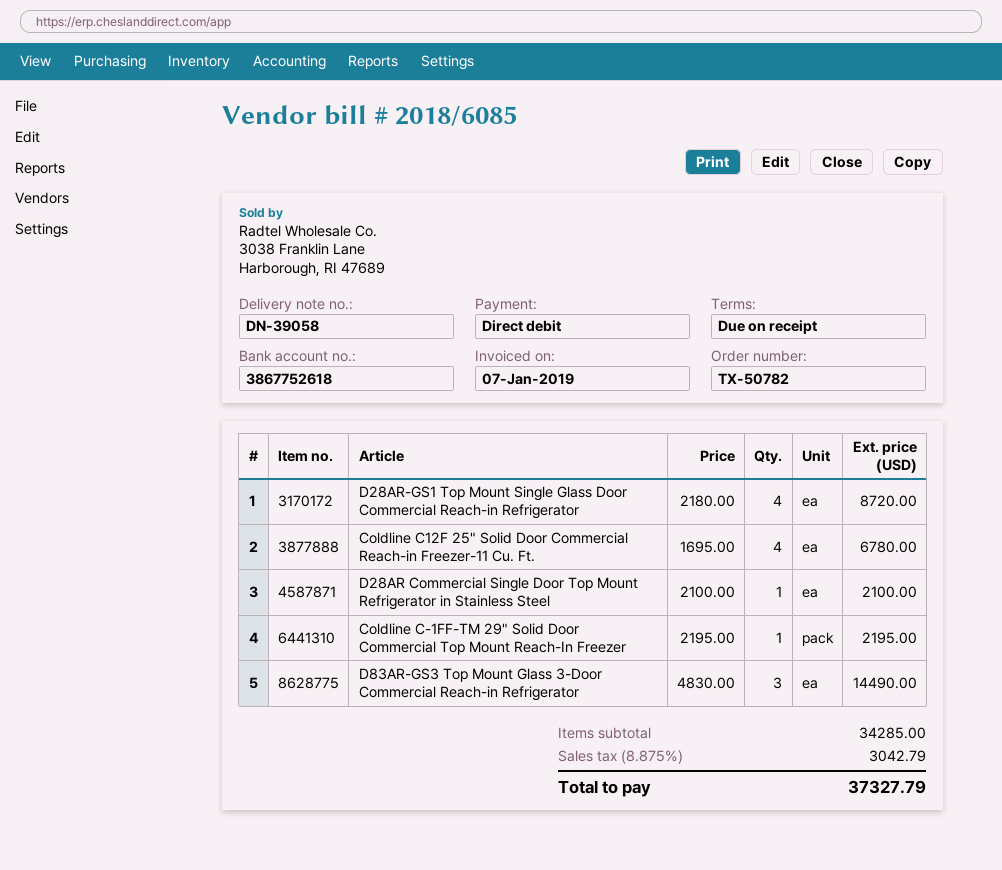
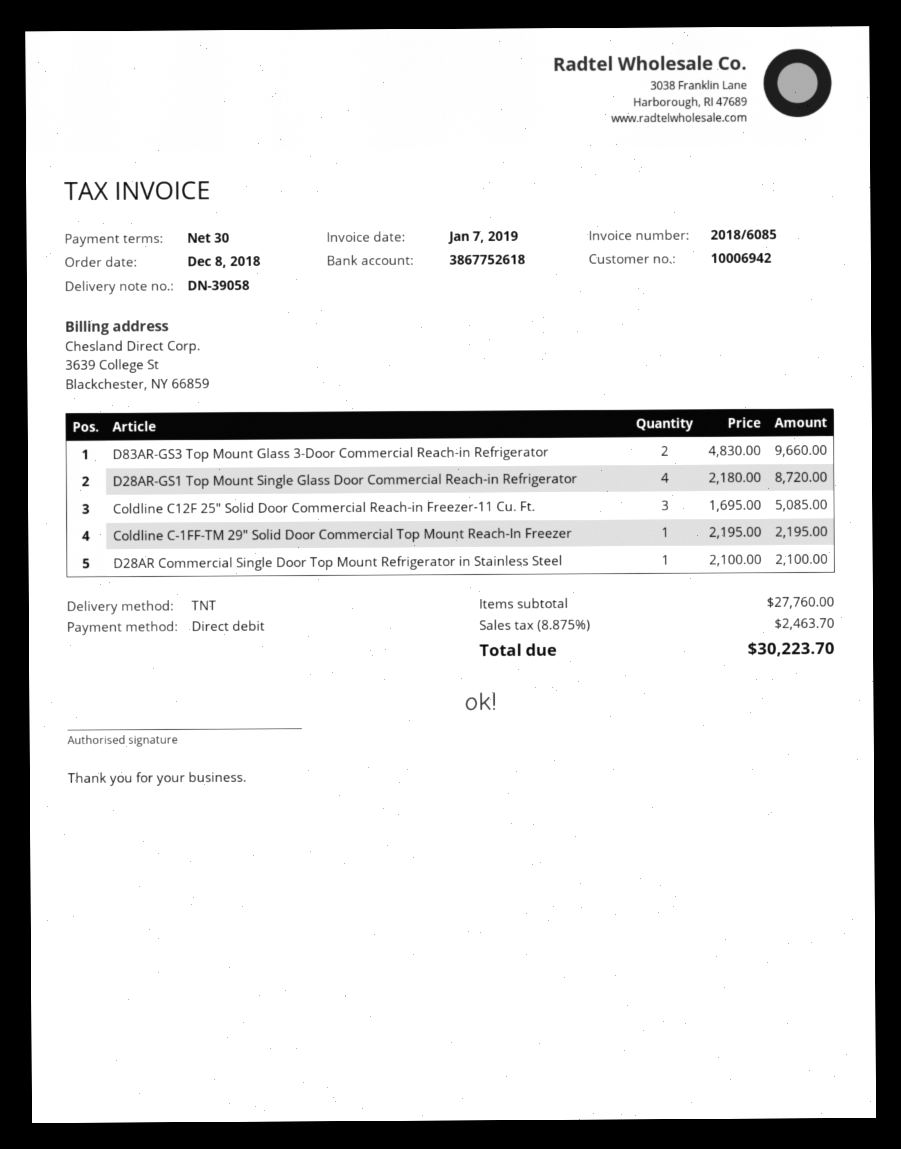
payment terms: on receipt -> 30 days
Coldline C12F 25" Solid Door Commercial Reach-in Freezer-11 Cu. Ft.: 4 x 1695.00 = 6780.00 -> 3 x 1695.00 = 5085.00
D83AR-GS3 Top Mount Glass 3-Door Commercial Reach-in Refrigerator: 3 x 4830.00 = 14490.00 -> 2 x 4830.00 = 9660.00
subtotal: 34285.00 -> 27760.00
tax: 8.875% = 3042.79 -> 8.875% = 2463.70
total: 37327.79 -> 30223.70

